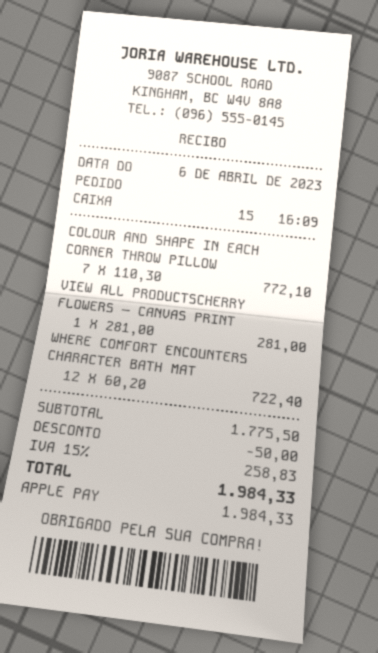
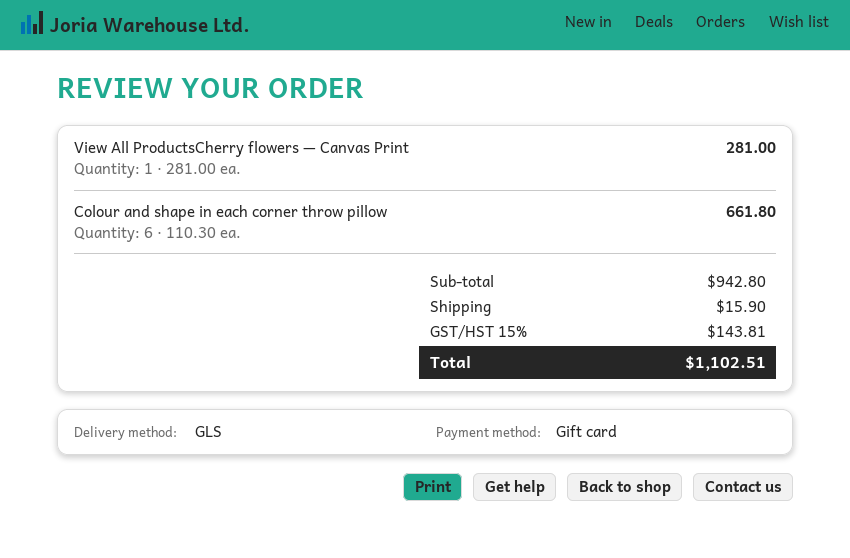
payment method: Apple Pay -> gift card
COLOUR AND SHAPE IN EACH CORNER THROW PILLOW: 7 x 110.30 = 772.10 -> 6 x 110.30 = 661.80
WHERE COMFORT ENCOUNTERS CHARACTER BATH MAT: 12 x 60.20 = 722.40 -> none
subtotal: 1775.50 -> 942.80
discount: 50.00 -> none
shipping: none -> 15.90
tax: 15% = 258.83 -> 15% = 143.81
total: 1984.33 -> 1102.51

